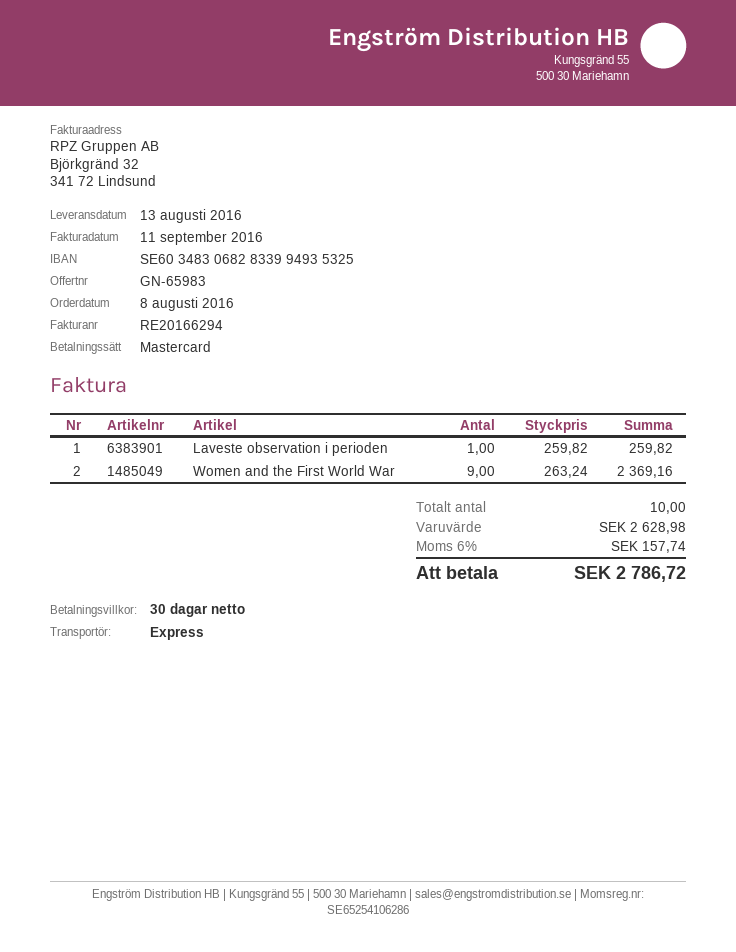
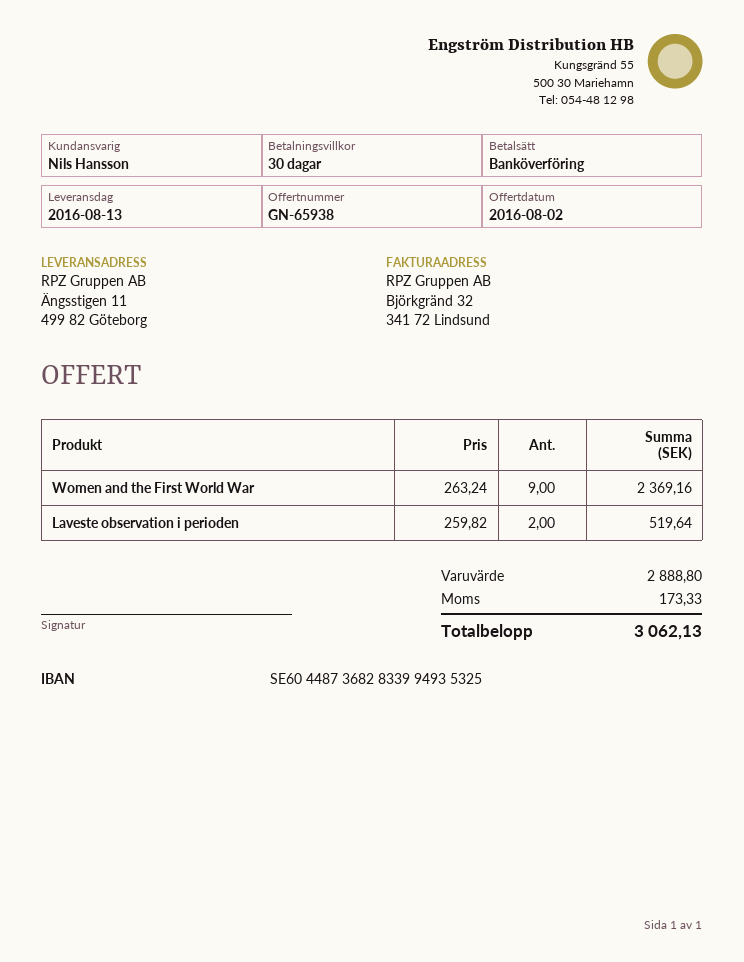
quote number: GN-65983 -> GN-65938
payment method: Mastercard -> bank transfer
bank account: SE6034830682833994935325 -> SE6044873682833994935325
Laveste observation i perioden: 1 x 259.82 = 259.82 -> 2 x 259.82 = 519.64
subtotal: 2628.98 -> 2888.80
tax: 157.74 -> 173.33
total: 2786.72 -> 3062.13

